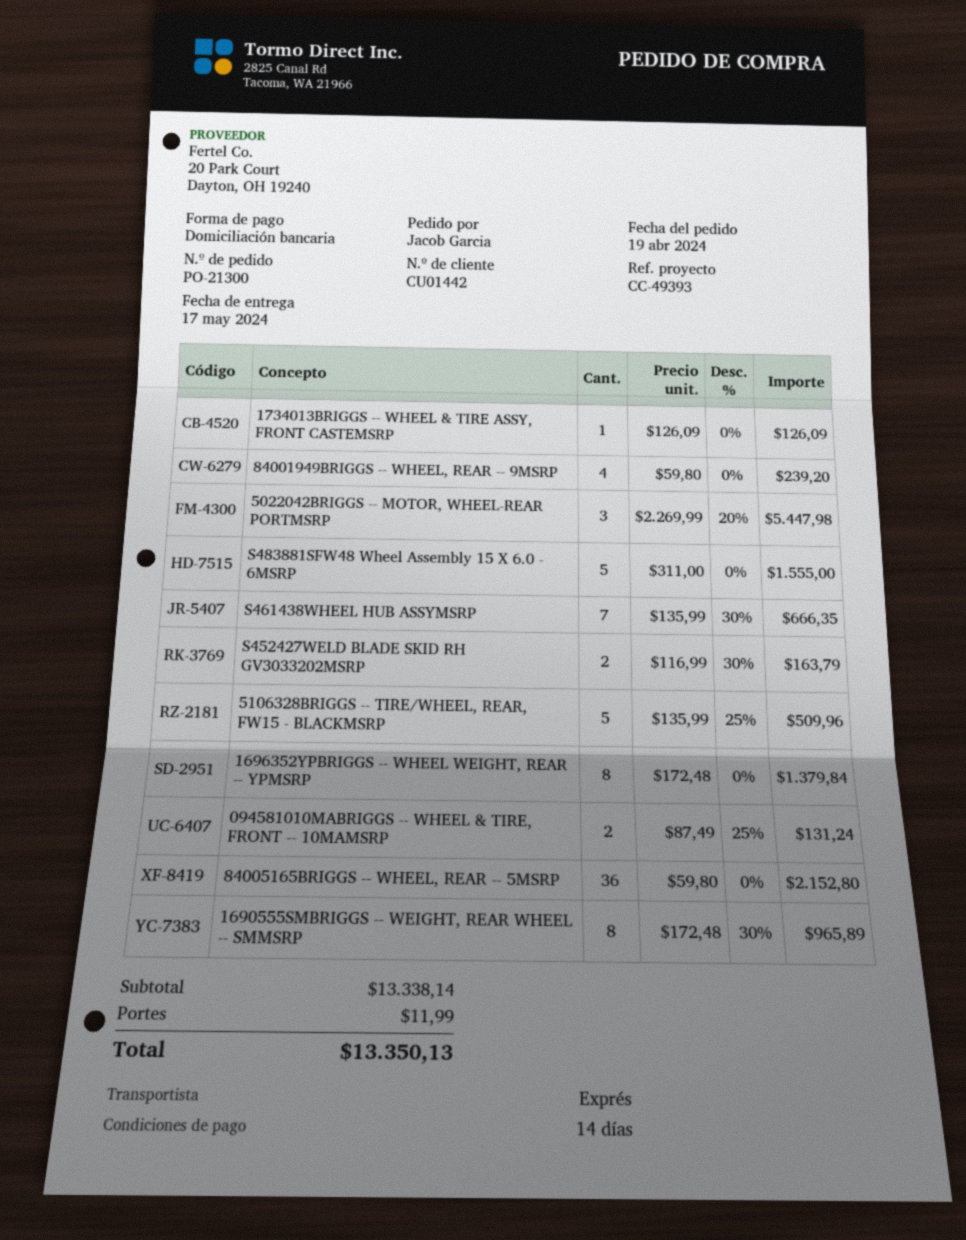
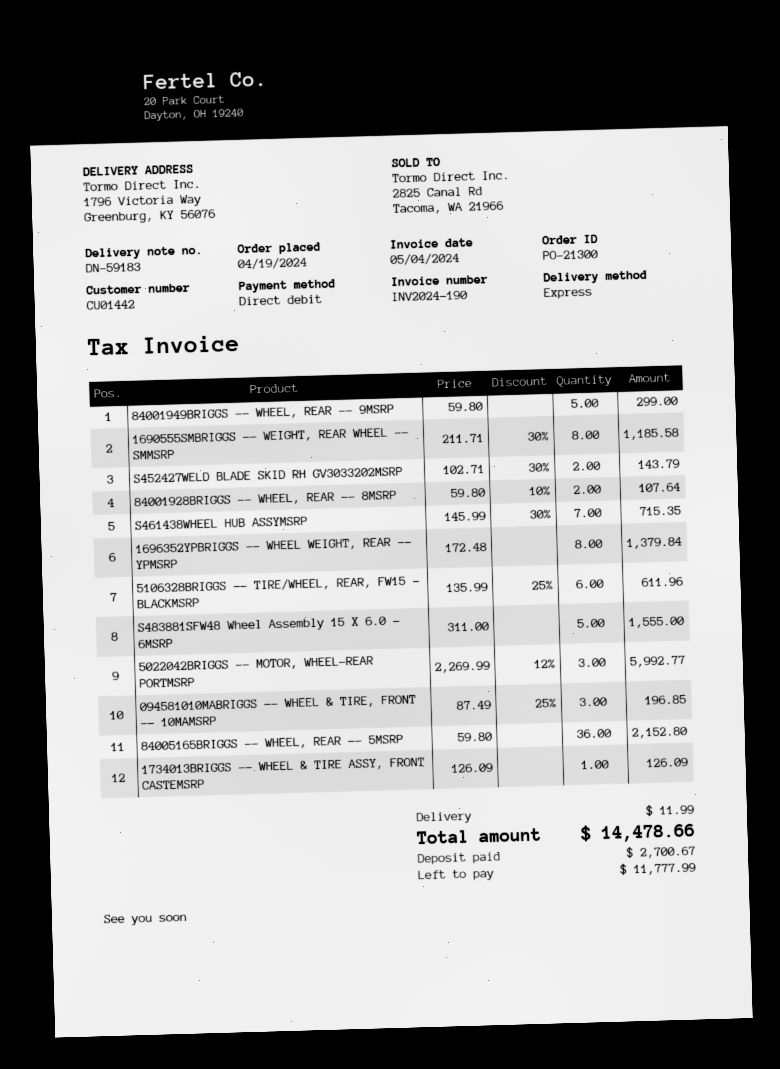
84001949BRIGGS -- WHEEL, REAR -- 9MSRP: 4 x 59.80 = 239.20 -> 5 x 59.80 = 299.00
5022042BRIGGS -- MOTOR, WHEEL-REAR PORTMSRP: 3 x 2269.99 - 20% = 5447.98 -> 3 x 2269.99 - 12% = 5992.77
S461438WHEEL HUB ASSYMSRP: 7 x 135.99 - 30% = 666.35 -> 7 x 145.99 - 30% = 715.35
S452427WELD BLADE SKID RH GV3033202MSRP: 2 x 116.99 - 30% = 163.79 -> 2 x 102.71 - 30% = 143.79
5106328BRIGGS -- TIRE/WHEEL, REAR, FW15 - BLACKMSRP: 5 x 135.99 - 25% = 509.96 -> 6 x 135.99 - 25% = 611.96
094581010MABRIGGS -- WHEEL & TIRE, FRONT -- 10MAMSRP: 2 x 87.49 - 25% = 131.24 -> 3 x 87.49 - 25% = 196.85
1690555SMBRIGGS -- WEIGHT, REAR WHEEL -- SMMSRP: 8 x 172.48 - 30% = 965.89 -> 8 x 211.71 - 30% = 1185.58
84001928BRIGGS -- WHEEL, REAR -- 8MSRP: none -> 2 x 59.80 - 10% = 107.64
total: 13350.13 -> 14478.66

